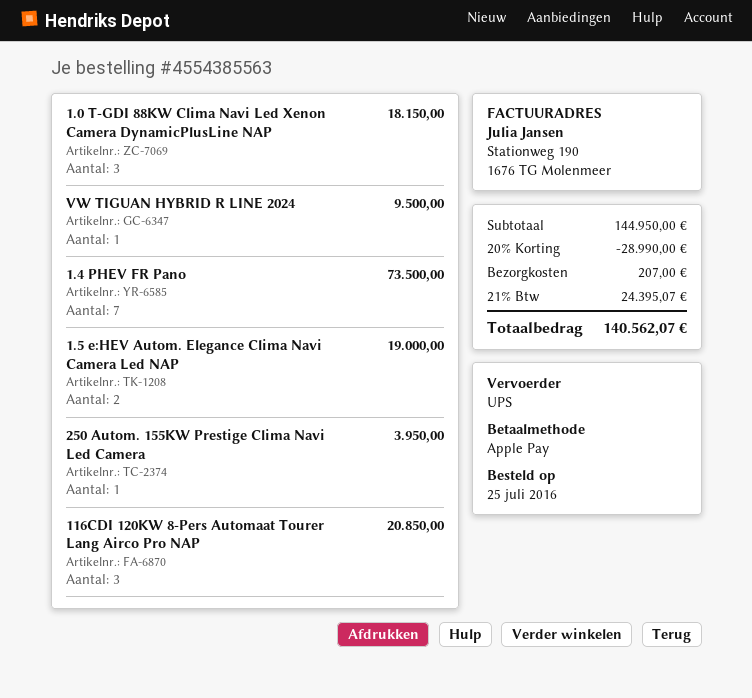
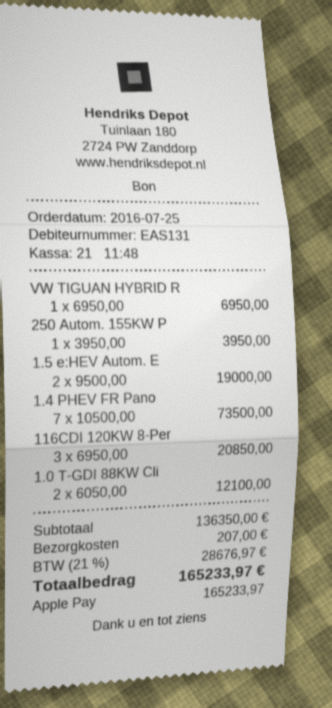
1.0 T-GDI 88KW Clima Navi Led Xenon Camera DynamicPlusLine NAP: 3 for 18150.00 -> 2 for 12100.00
VW TIGUAN HYBRID R LINE 2024: 1 for 9500.00 -> 1 for 6950.00
subtotal: 144950.00 -> 136350.00
discount: 20% = 28990.00 -> none
tax: 21% = 24395.07 -> 21% = 28676.97
total: 140562.07 -> 165233.97

